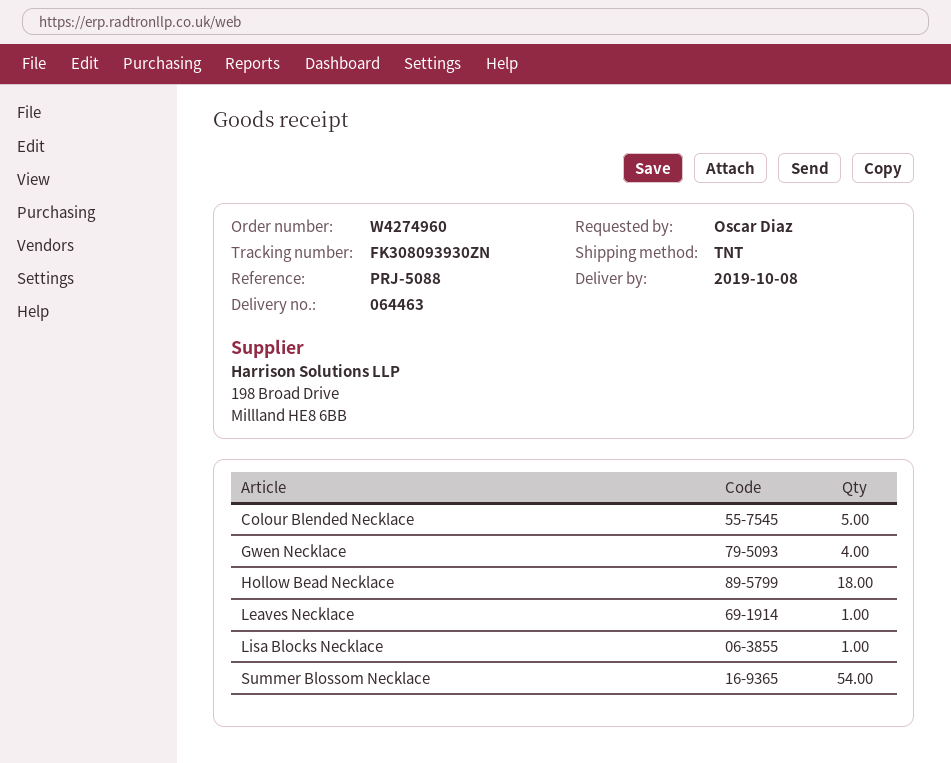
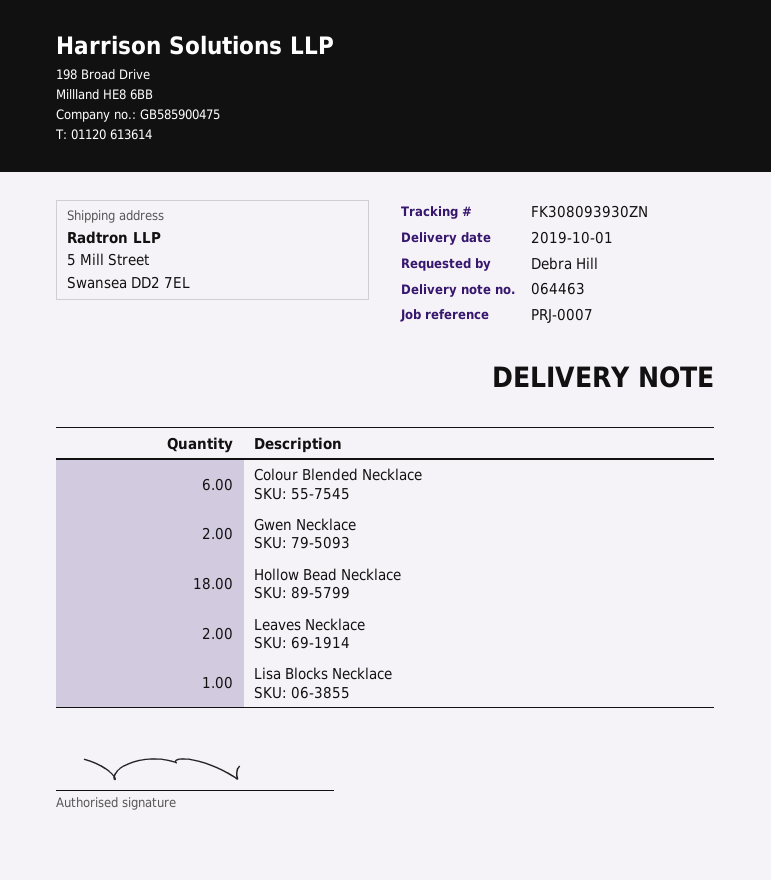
delivery date: 2019-10-08 -> 2019-10-01
reference: PRJ-5088 -> PRJ-0007
ordered by: Oscar Diaz -> Debra Hill
Colour Blended Necklace: 5 -> 6
Gwen Necklace: 4 -> 2
Leaves Necklace: 1 -> 2
Summer Blossom Necklace: 54 -> none

